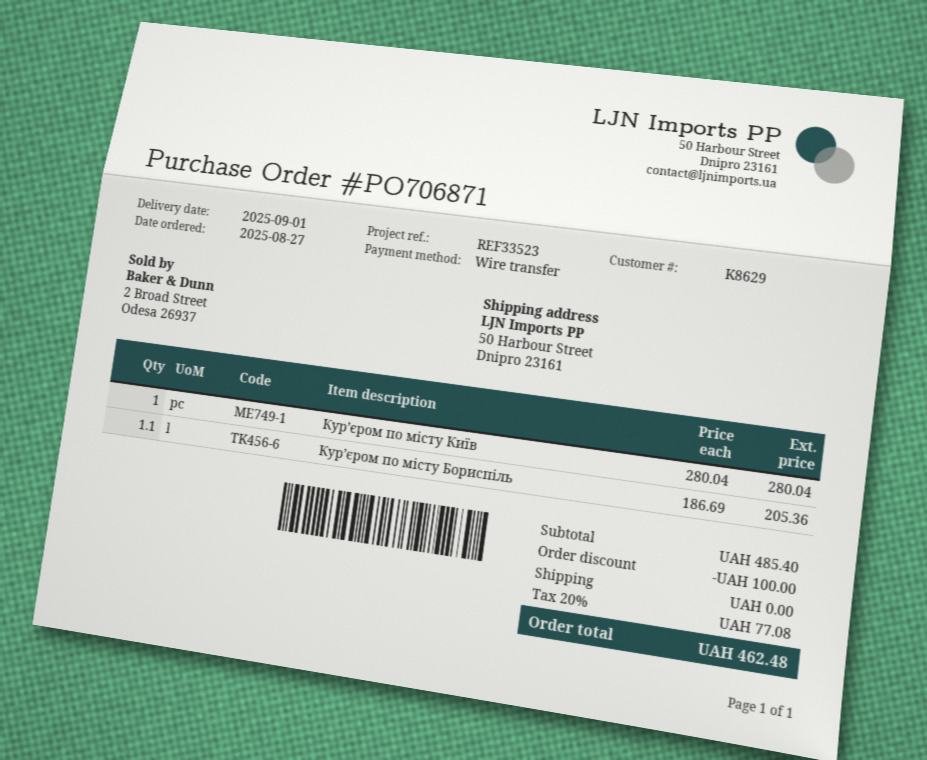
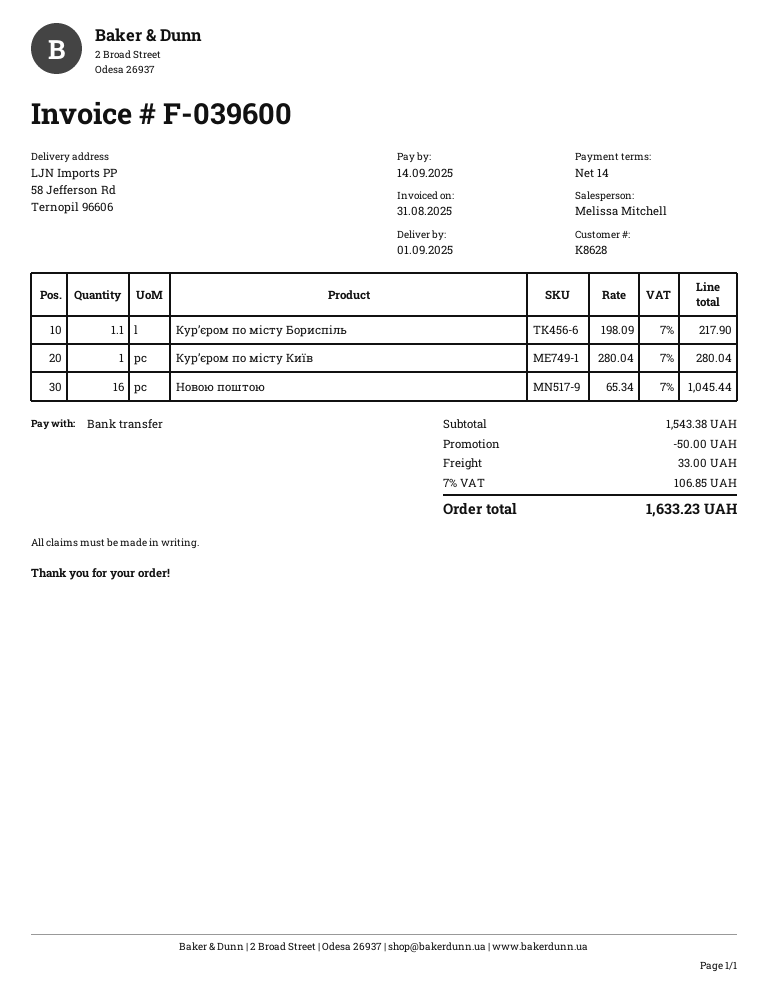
customer number: K8629 -> K8628
ship to: 50 Harbour Street, Dnipro 23161 -> 58 Jefferson Rd, Ternopil 96606
Курʼєром по місту Бориспіль: 1.1 x 186.69 = 205.36 -> 1.1 x 198.09 = 217.90
Новою поштою: none -> 16 x 65.34 = 1045.44
subtotal: 485.40 -> 1543.38
discount: 100.00 -> 50.00
shipping: 0.00 -> 33.00
tax: 20% = 77.08 -> 7% = 106.85
total: 462.48 -> 1633.23

